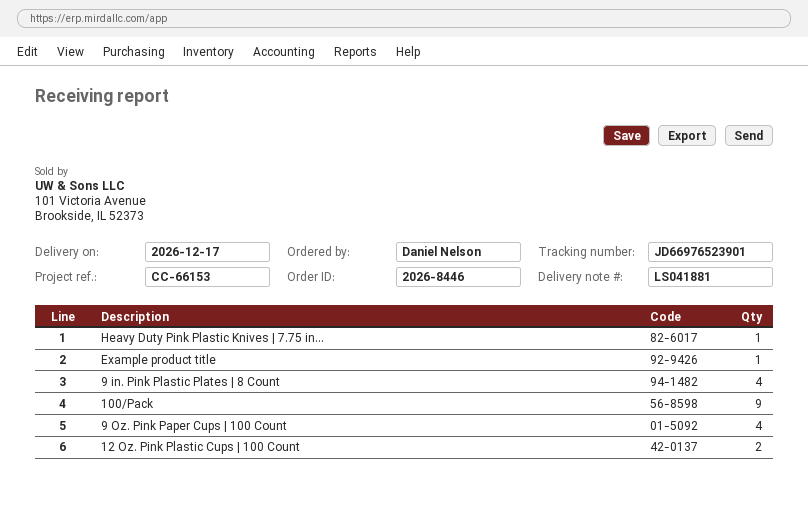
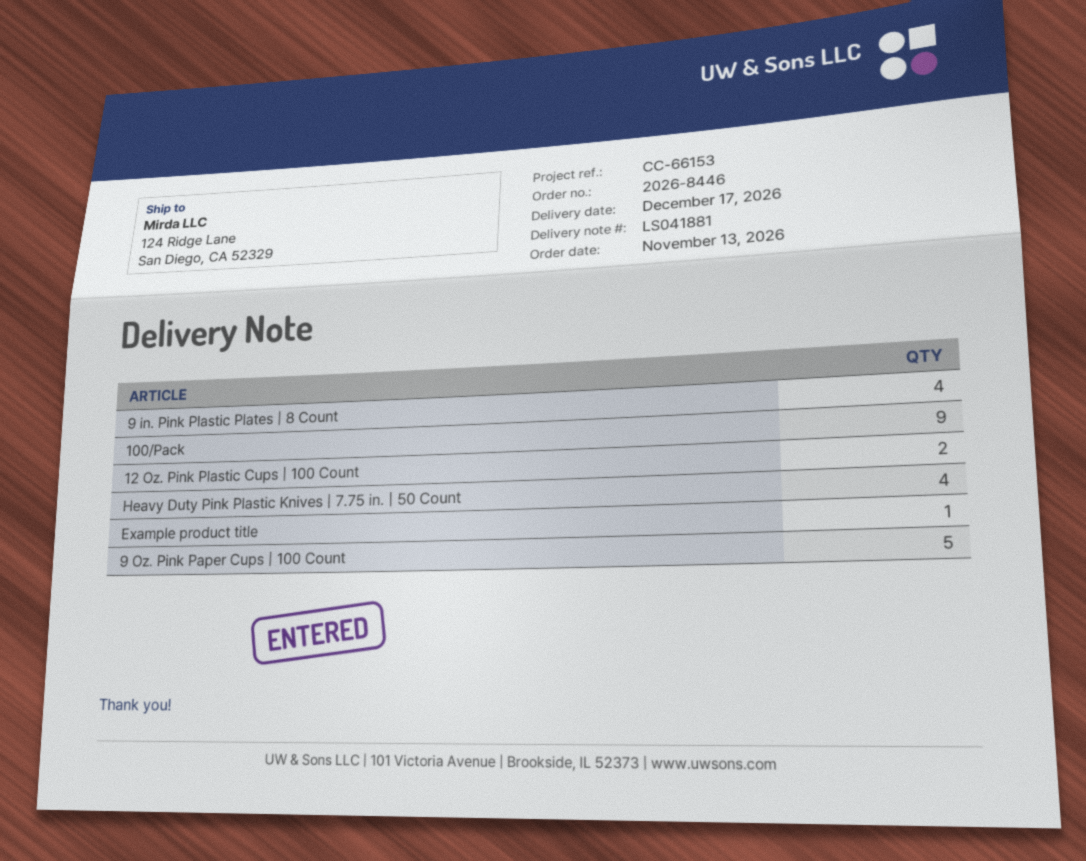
Heavy Duty Pink Plastic Knives | 7.75 in...: 1 -> 4
9 Oz. Pink Paper Cups | 100 Count: 4 -> 5

